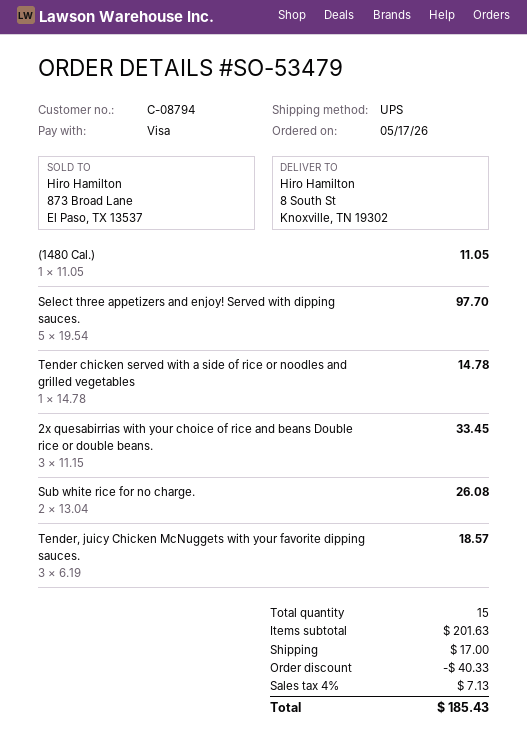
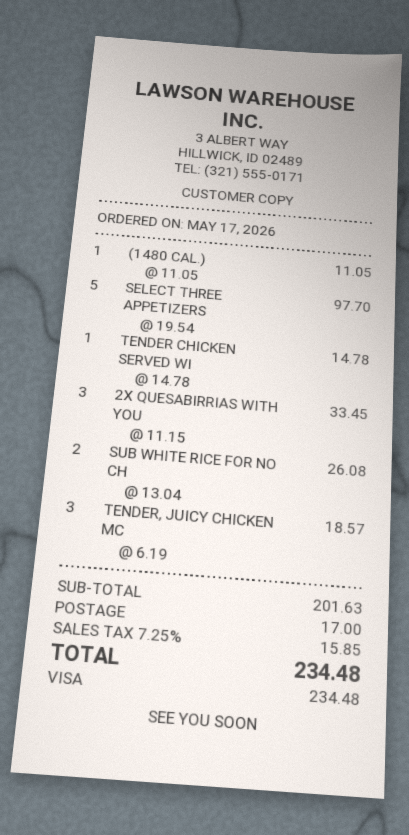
discount: 40.33 -> none
tax: 4% = 7.13 -> 7.25% = 15.85
total: 185.43 -> 234.48

